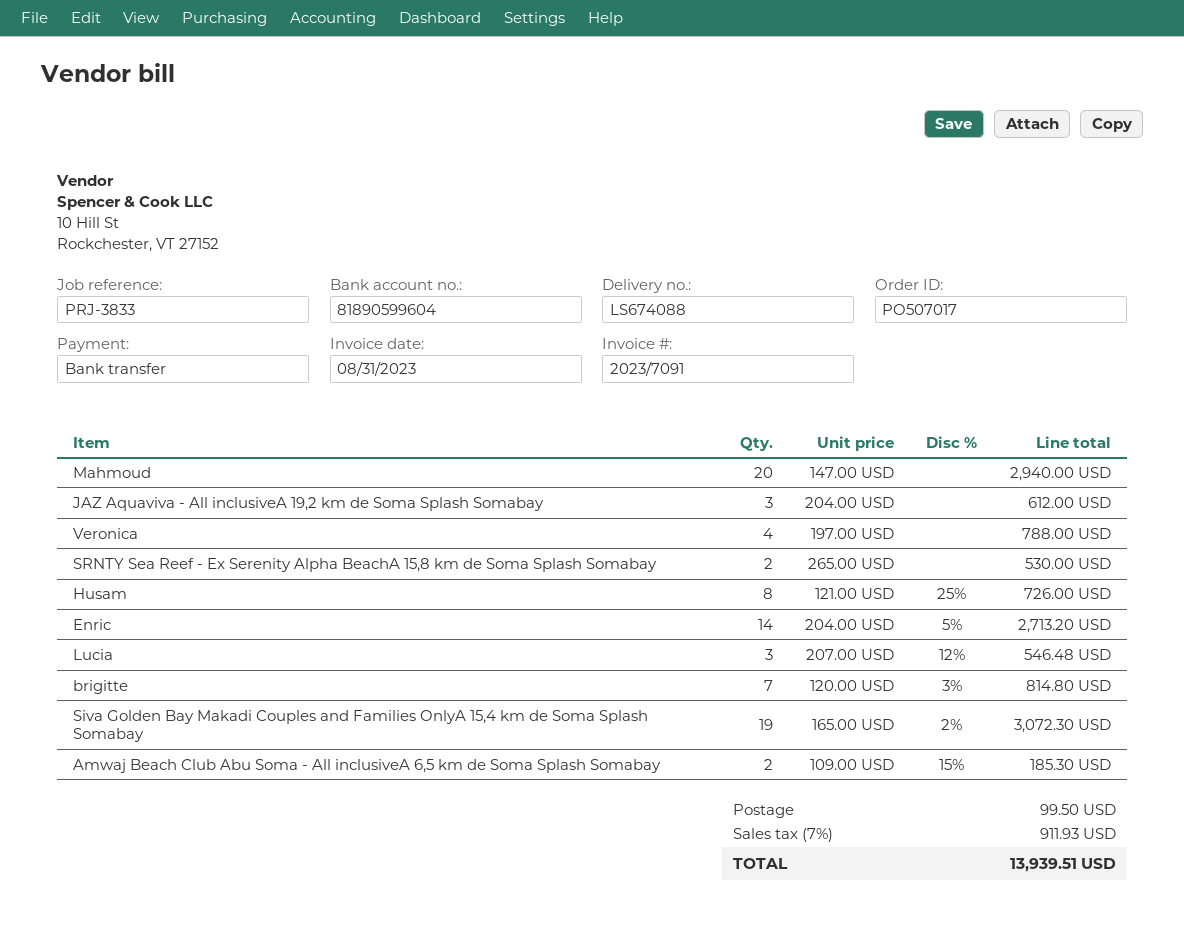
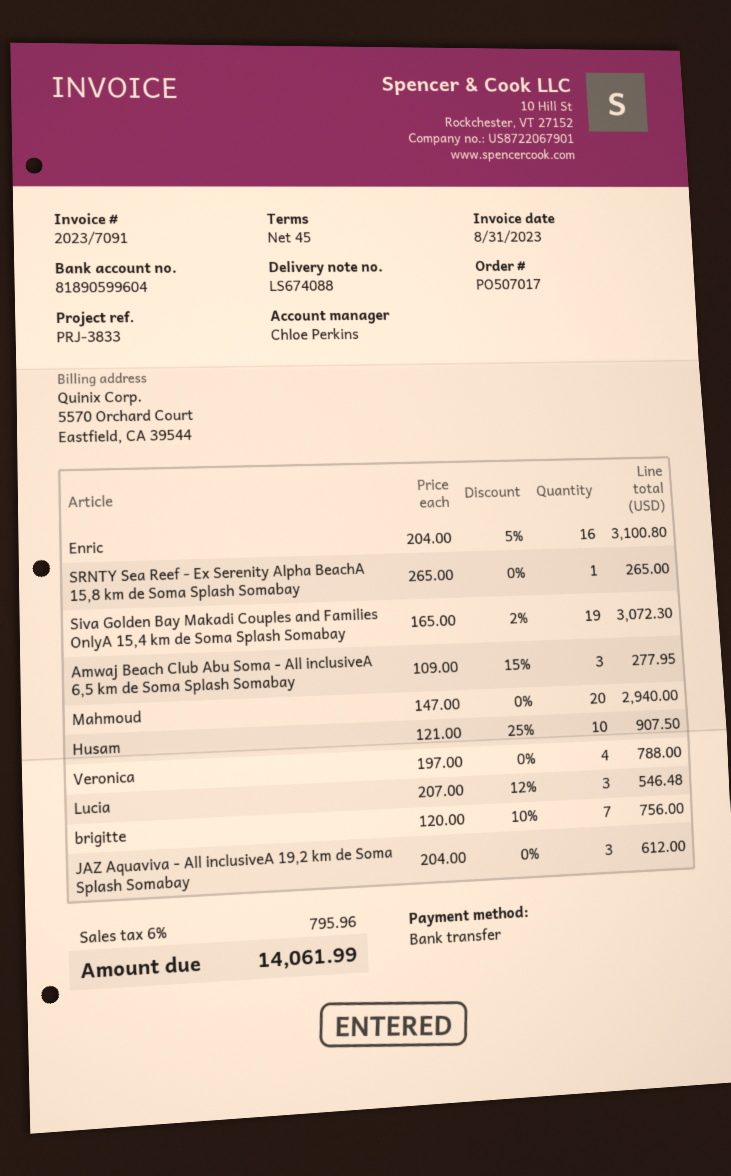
SRNTY Sea Reef - Ex Serenity Alpha BeachA 15,8 km de Soma Splash Somabay: 2 x 265.00 = 530.00 -> 1 x 265.00 = 265.00
Husam: 8 x 121.00 - 25% = 726.00 -> 10 x 121.00 - 25% = 907.50
Enric: 14 x 204.00 - 5% = 2713.20 -> 16 x 204.00 - 5% = 3100.80
brigitte: 7 x 120.00 - 3% = 814.80 -> 7 x 120.00 - 10% = 756.00
Amwaj Beach Club Abu Soma - All inclusiveA 6,5 km de Soma Splash Somabay: 2 x 109.00 - 15% = 185.30 -> 3 x 109.00 - 15% = 277.95
shipping: 99.50 -> none
tax: 7% = 911.93 -> 6% = 795.96
total: 13939.51 -> 14061.99

